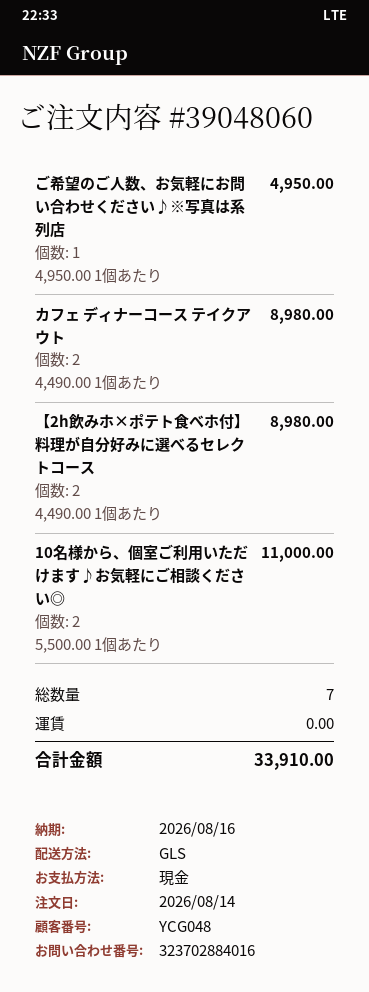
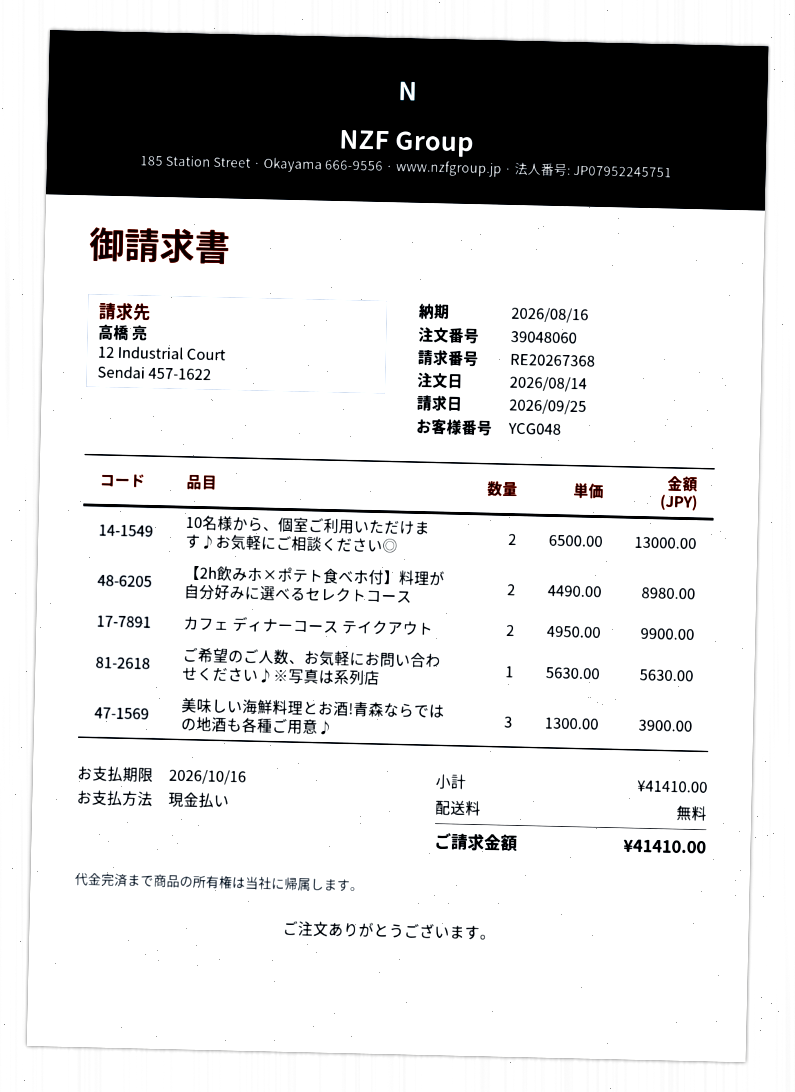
ご希望のご人数、お気軽にお問い合わせください♪※写真は系列店: 1 x 4950.00 = 4950.00 -> 1 x 5630.00 = 5630.00
カフェ ディナーコース テイクアウト: 2 x 4490.00 = 8980.00 -> 2 x 4950.00 = 9900.00
10名様から、個室ご利用いただけます♪お気軽にご相談ください◎: 2 x 5500.00 = 11000.00 -> 2 x 6500.00 = 13000.00
美味しい海鮮料理とお酒!青森ならではの地酒も各種ご用意♪: none -> 3 x 1300.00 = 3900.00
total: 33910.00 -> 41410.00

